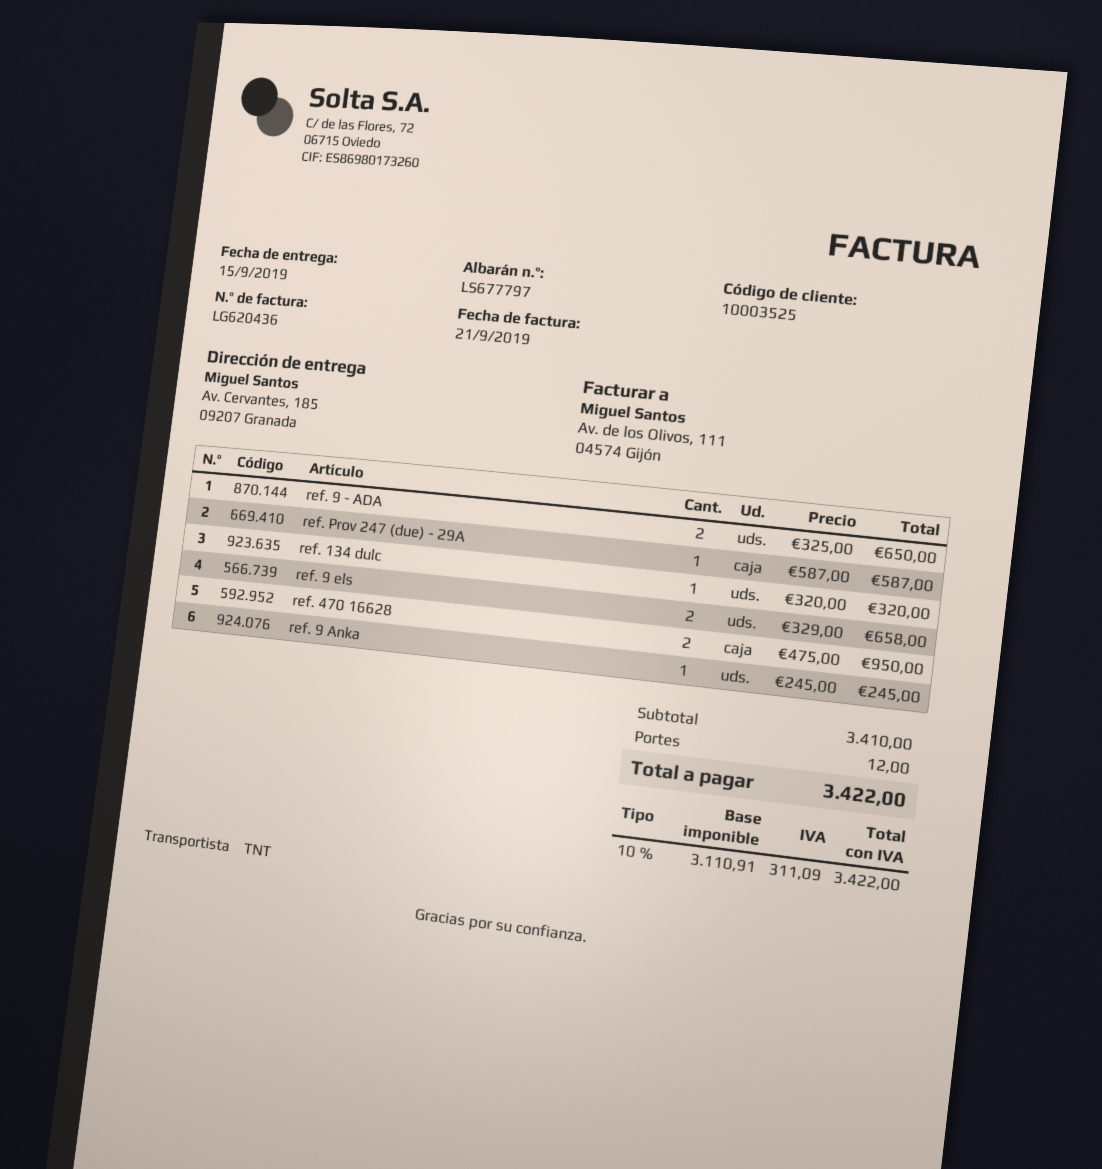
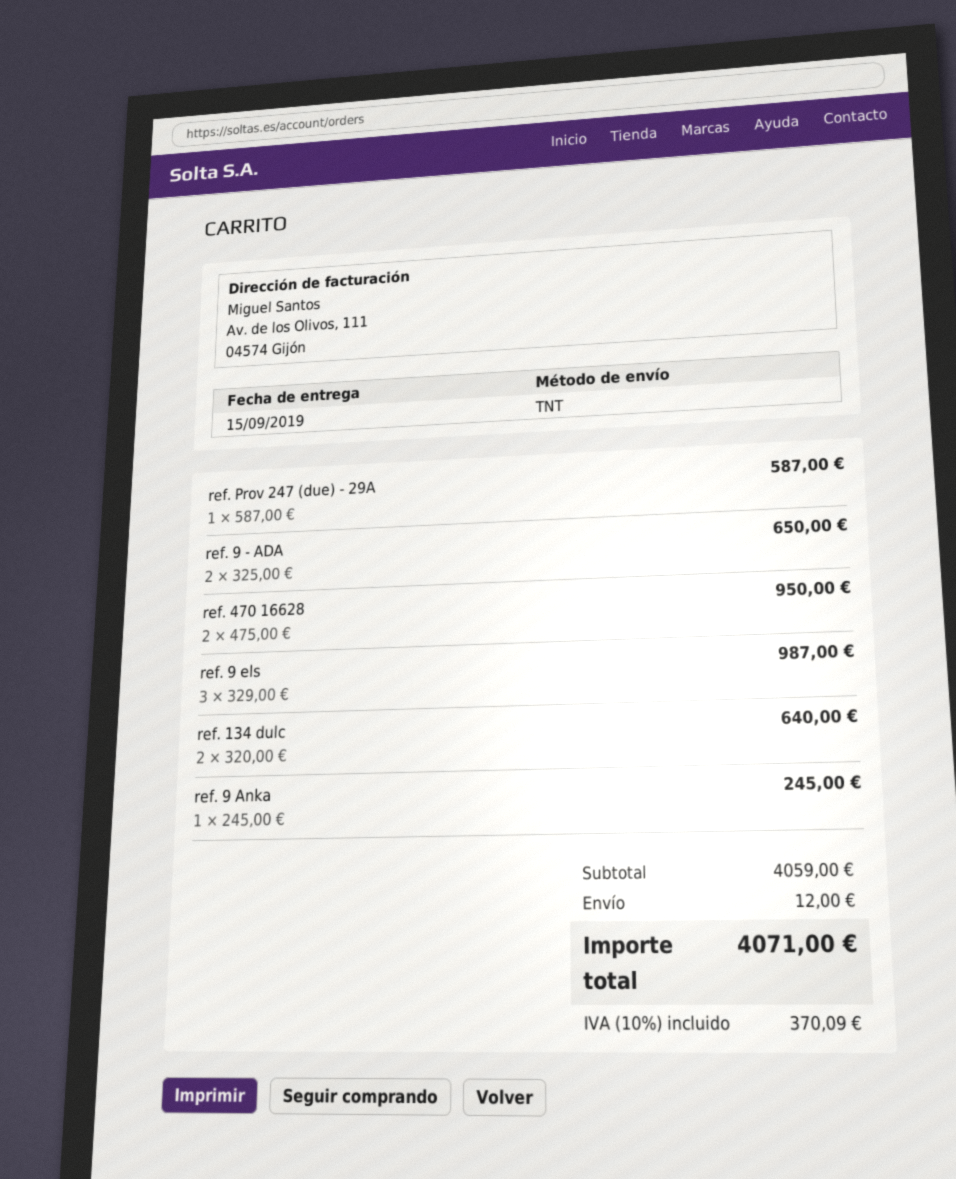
ref. 134 dulc: 1 x 320.00 = 320.00 -> 2 x 320.00 = 640.00
ref. 9 els: 2 x 329.00 = 658.00 -> 3 x 329.00 = 987.00
subtotal: 3410.00 -> 4059.00
tax: 10% = 311.09 -> 10% = 370.09
total: 3422.00 -> 4071.00

